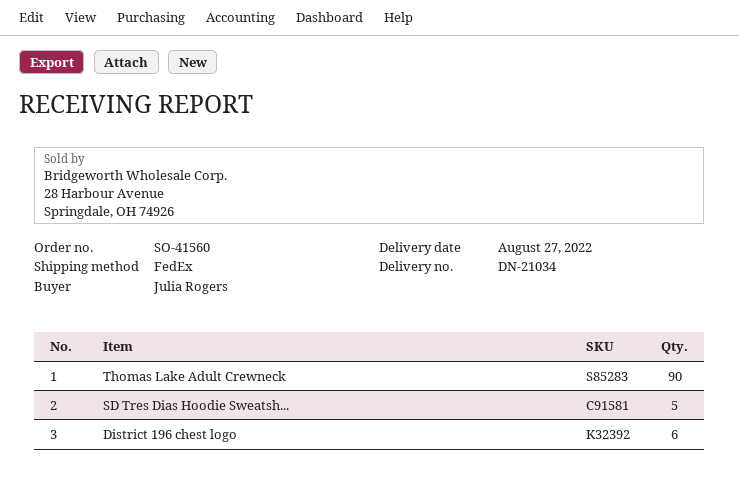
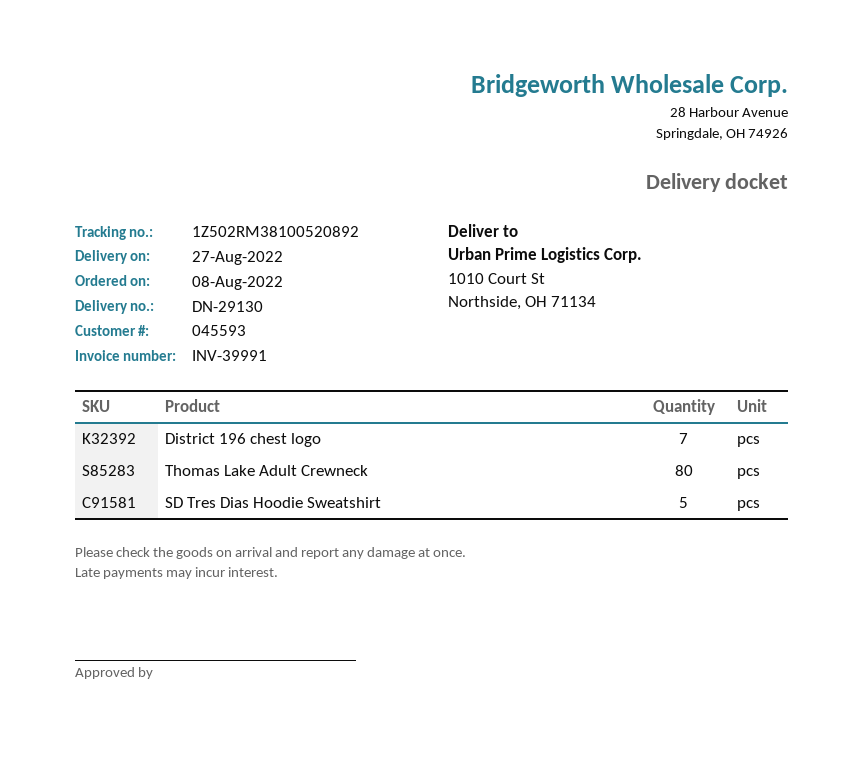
delivery note number: DN-21034 -> DN-29130
Thomas Lake Adult Crewneck: 90 -> 80
District 196 chest logo: 6 -> 7

